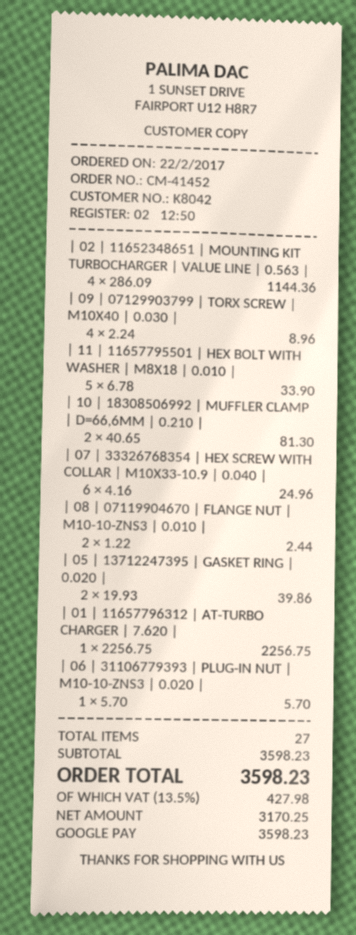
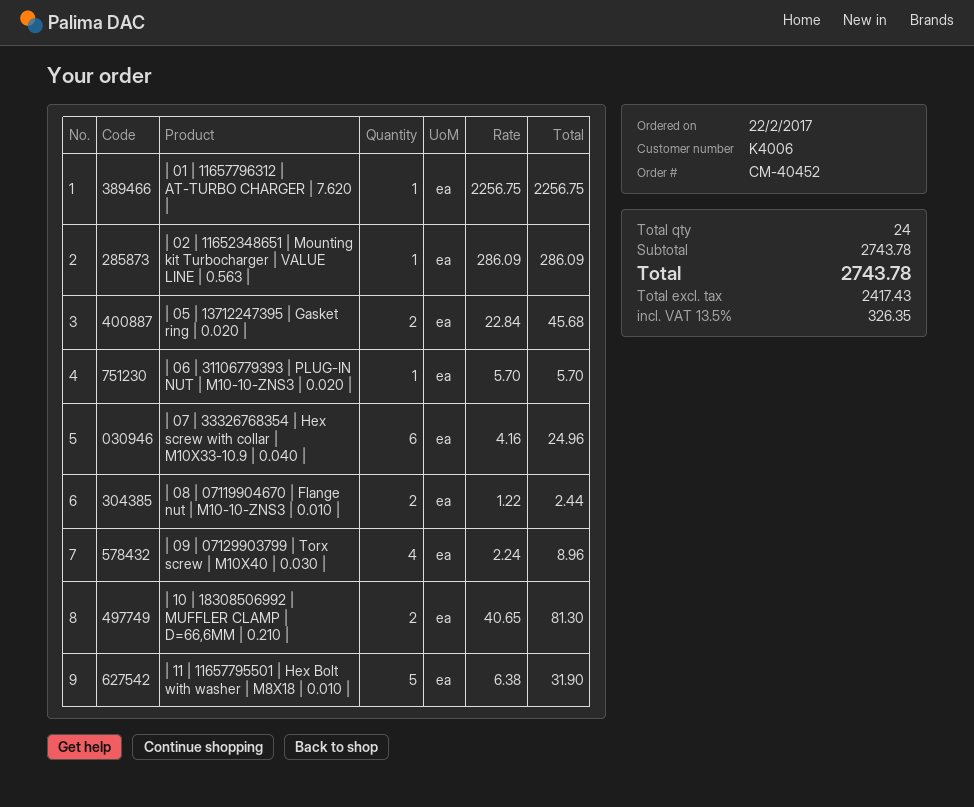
order number: CM-41452 -> CM-40452
customer number: K8042 -> K4006
| 02 | 11652348651 | MOUNTING KIT TURBOCHARGER | VALUE LINE | 0.563 |: 4 x 286.09 = 1144.36 -> 1 x 286.09 = 286.09
| 11 | 11657795501 | HEX BOLT WITH WASHER | M8X18 | 0.010 |: 5 x 6.78 = 33.90 -> 5 x 6.38 = 31.90
| 05 | 13712247395 | GASKET RING | 0.020 |: 2 x 19.93 = 39.86 -> 2 x 22.84 = 45.68
total quantity: 27 -> 24
subtotal: 3598.23 -> 2743.78
net: 3170.25 -> 2417.43
tax: 13.5% = 427.98 -> 13.5% = 326.35
total: 3598.23 -> 2743.78

